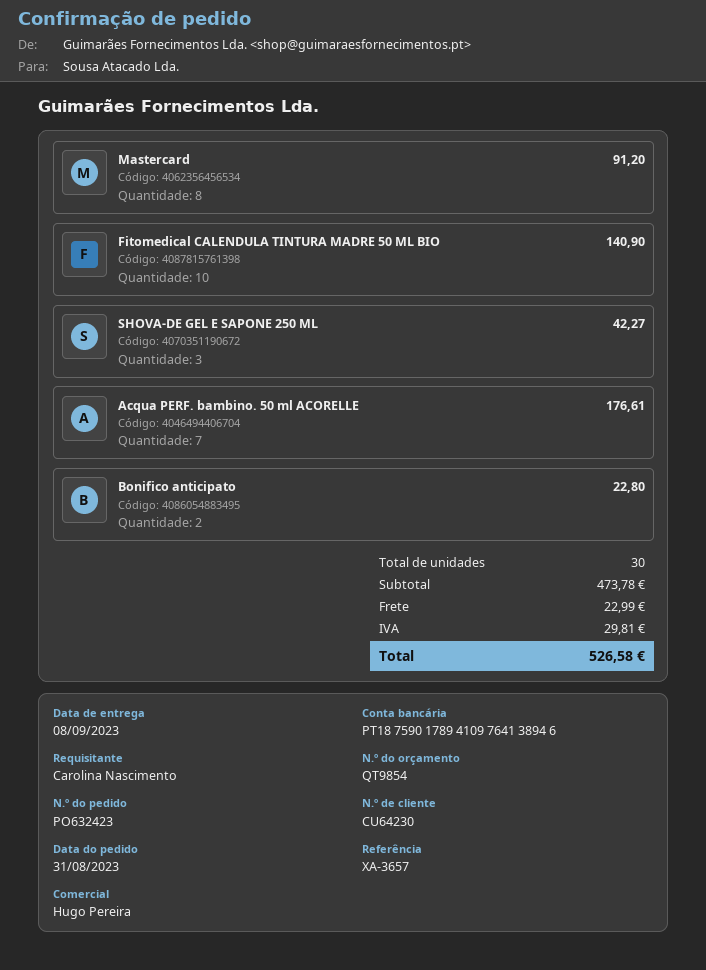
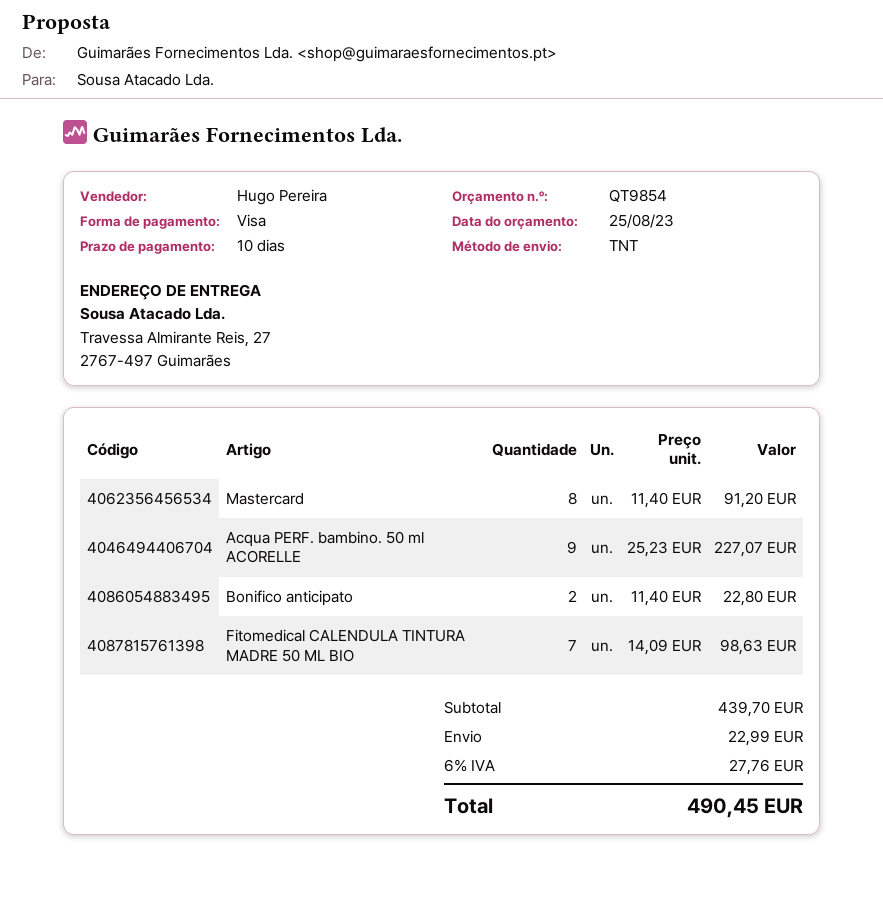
Fitomedical CALENDULA TINTURA MADRE 50 ML BIO: 10 for 140.90 -> 7 for 98.63
SHOVA-DE GEL E SAPONE 250 ML: 3 for 42.27 -> none
Acqua PERF. bambino. 50 ml ACORELLE: 7 for 176.61 -> 9 for 227.07
subtotal: 473.78 -> 439.70
tax: 29.81 -> 27.76
total: 526.58 -> 490.45

